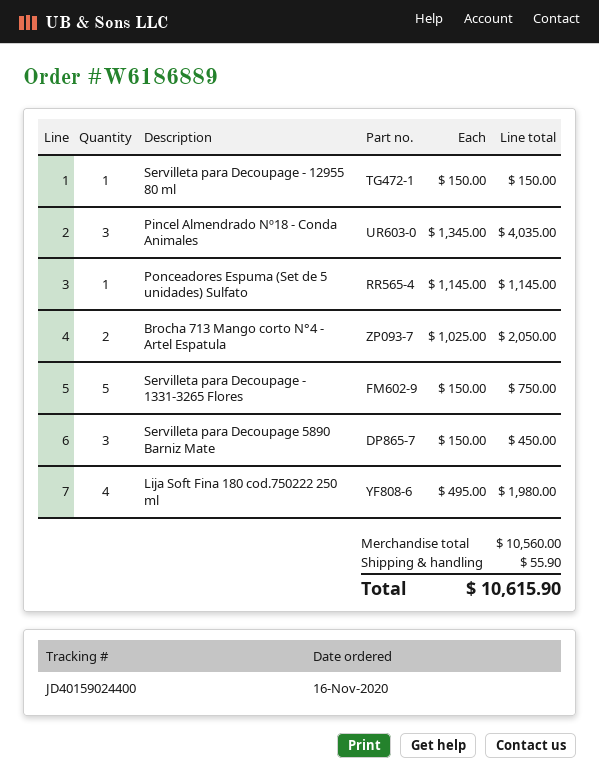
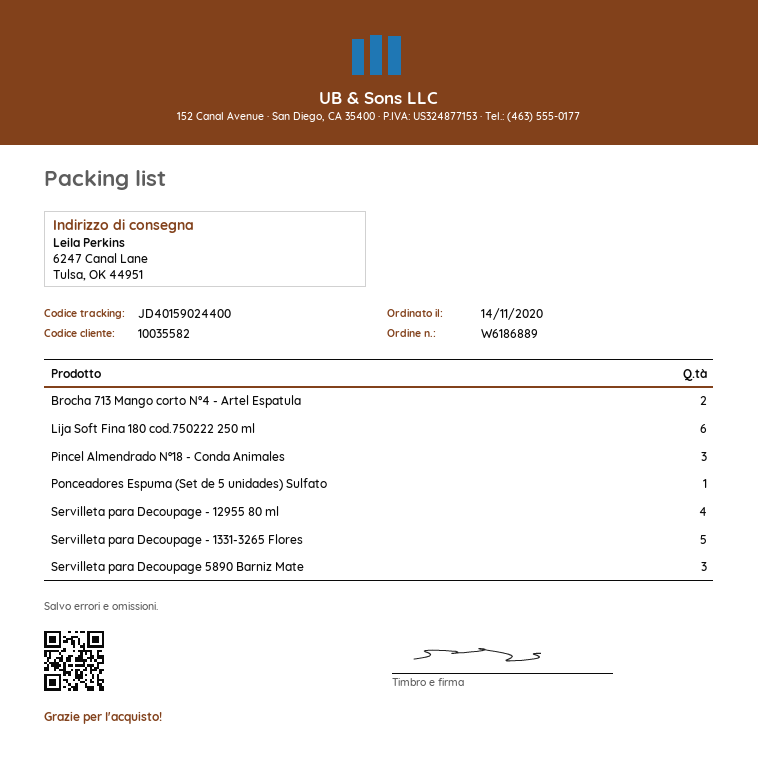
order date: 2020-11-16 -> 2020-11-14
Servilleta para Decoupage - 12955 80 ml: 1 -> 4
Lija Soft Fina 180 cod.750222 250 ml: 4 -> 6

